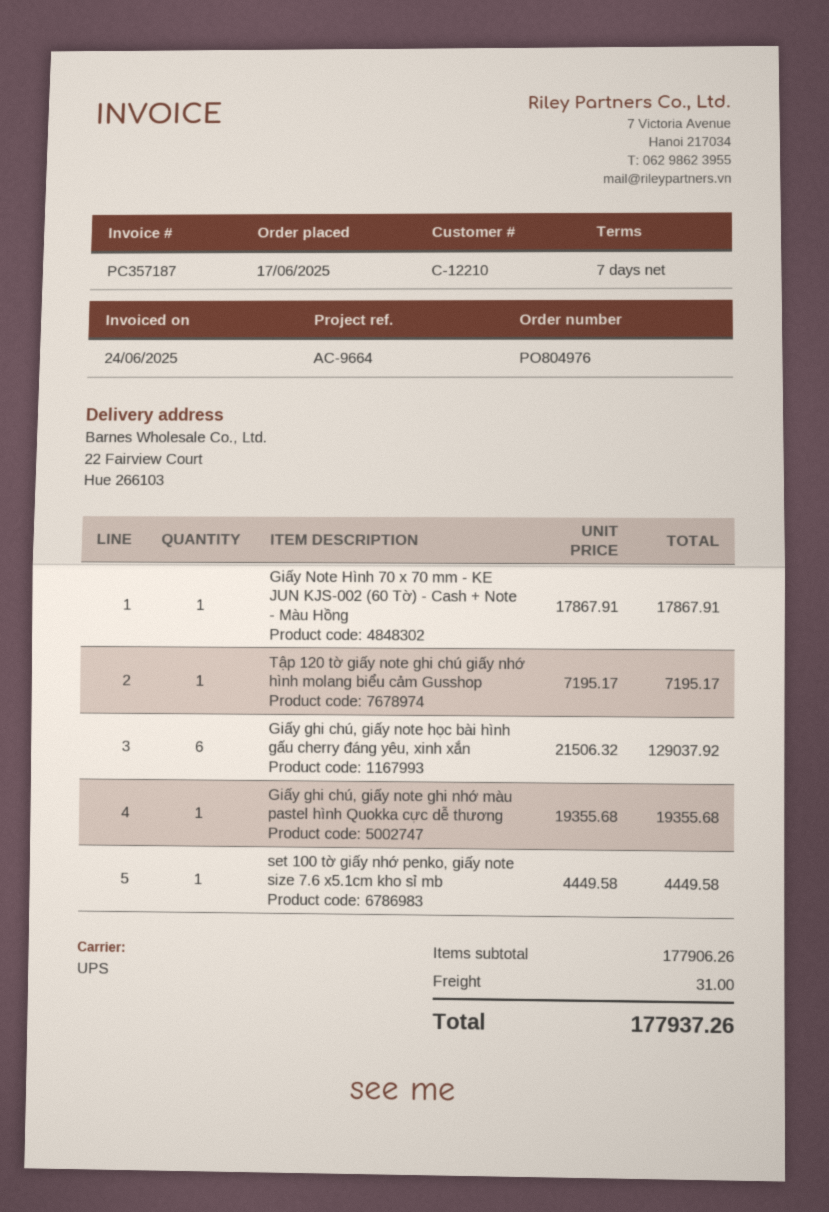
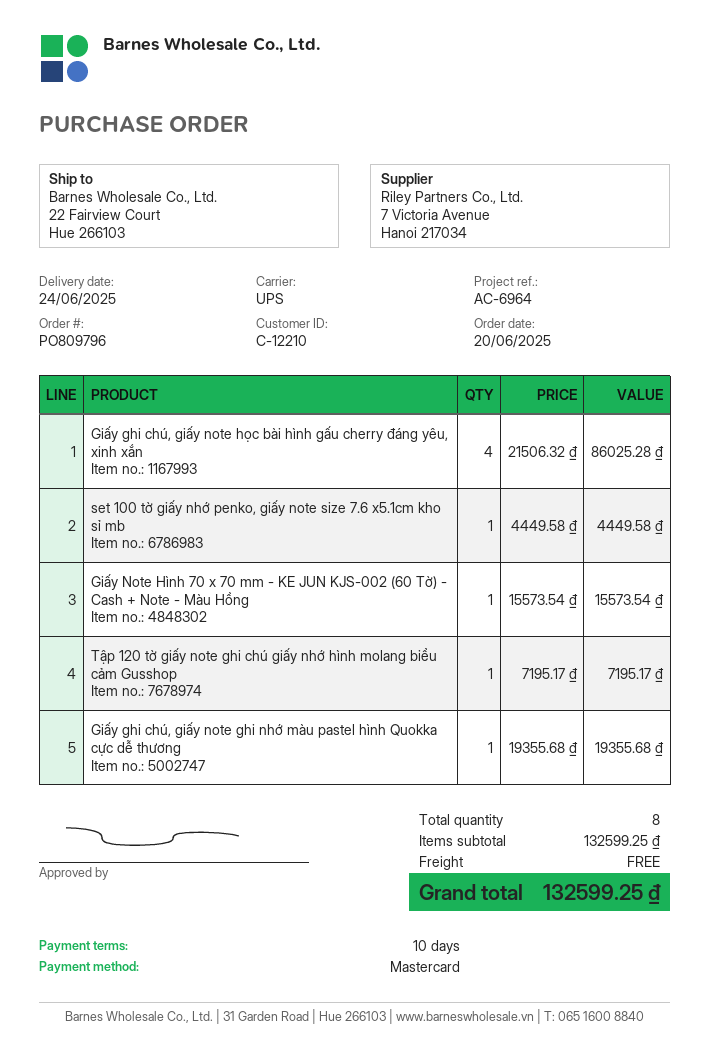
order number: PO804976 -> PO809796
order date: 2025-06-17 -> 2025-06-20
payment terms: 7 days -> 10 days
reference: AC-9664 -> AC-6964
Giấy Note Hình 70 x 70 mm - KE JUN KJS-002 (60 Tờ) - Cash + Note - Màu Hồng: 1 x 17867.91 = 17867.91 -> 1 x 15573.54 = 15573.54
Giấy ghi chú, giấy note học bài hình gấu cherry đáng yêu, xinh xắn: 6 x 21506.32 = 129037.92 -> 4 x 21506.32 = 86025.28
subtotal: 177906.26 -> 132599.25
shipping: 31.00 -> 0.00
total: 177937.26 -> 132599.25

